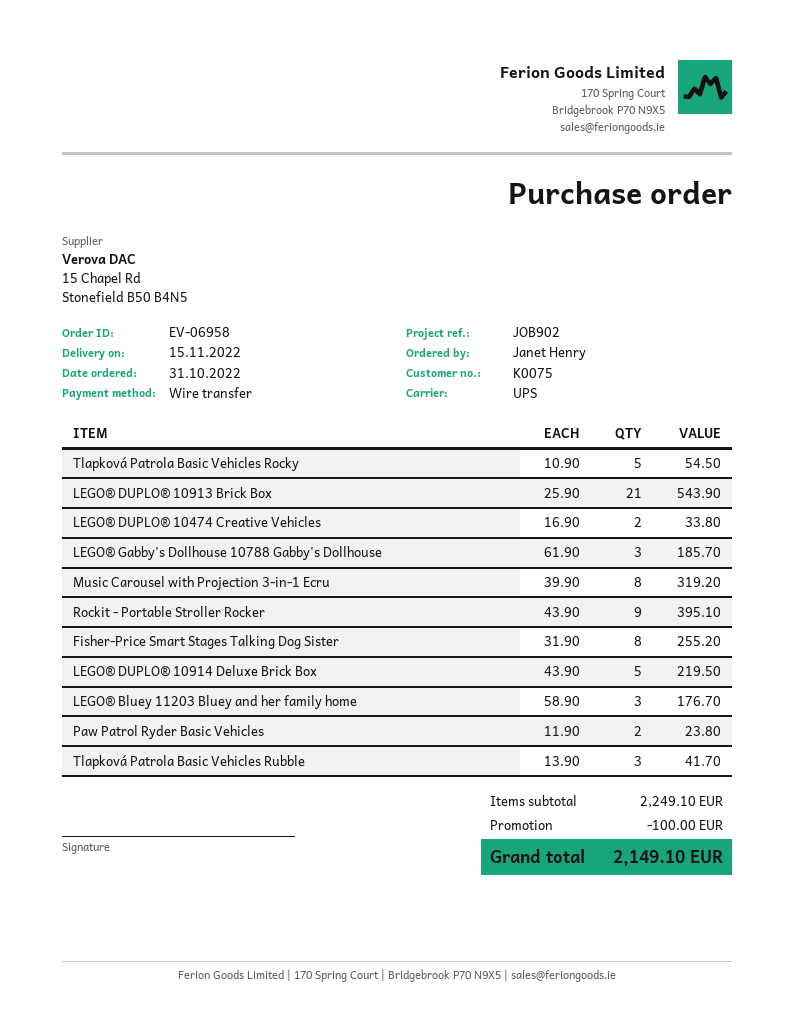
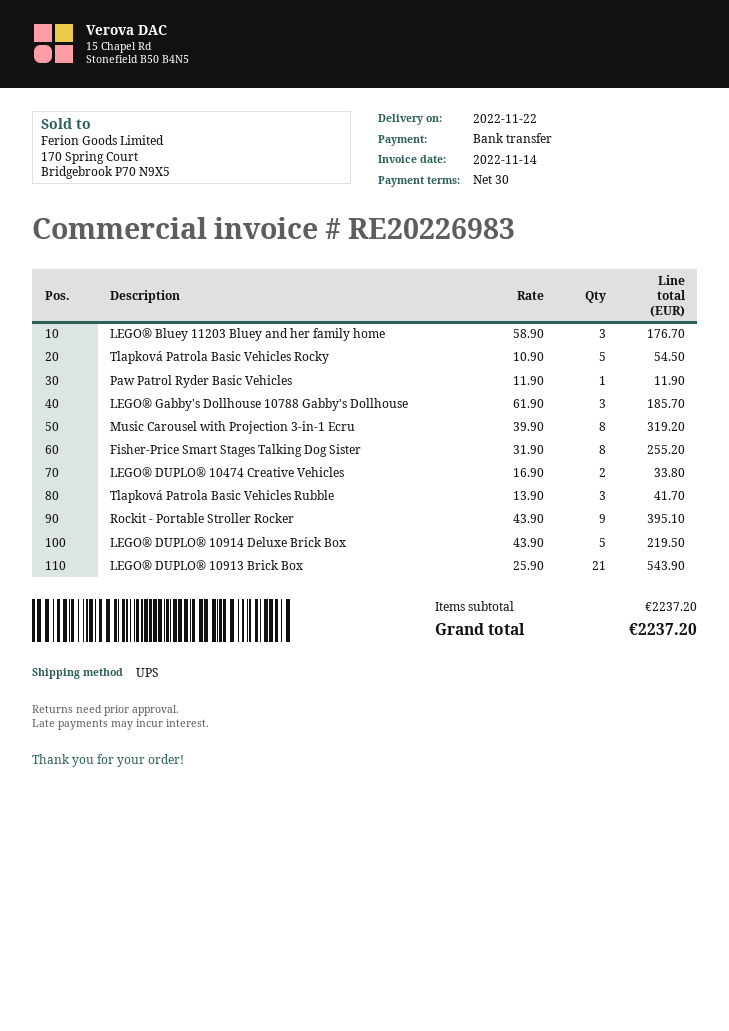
delivery date: 2022-11-15 -> 2022-11-22
Paw Patrol Ryder Basic Vehicles: 2 x 11.90 = 23.80 -> 1 x 11.90 = 11.90
subtotal: 2249.10 -> 2237.20
discount: 100.00 -> none
total: 2149.10 -> 2237.20

